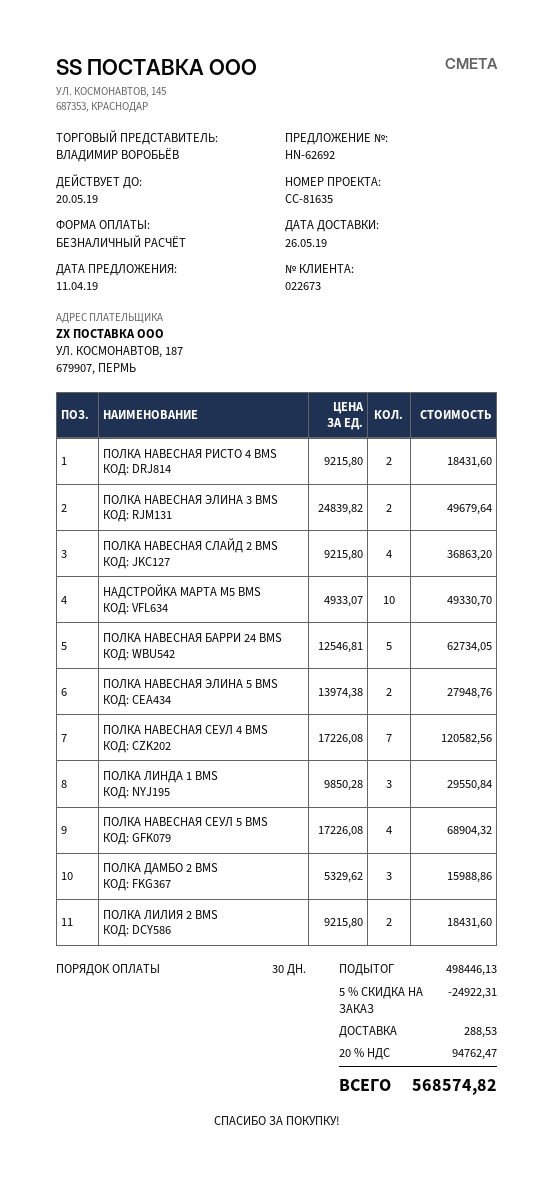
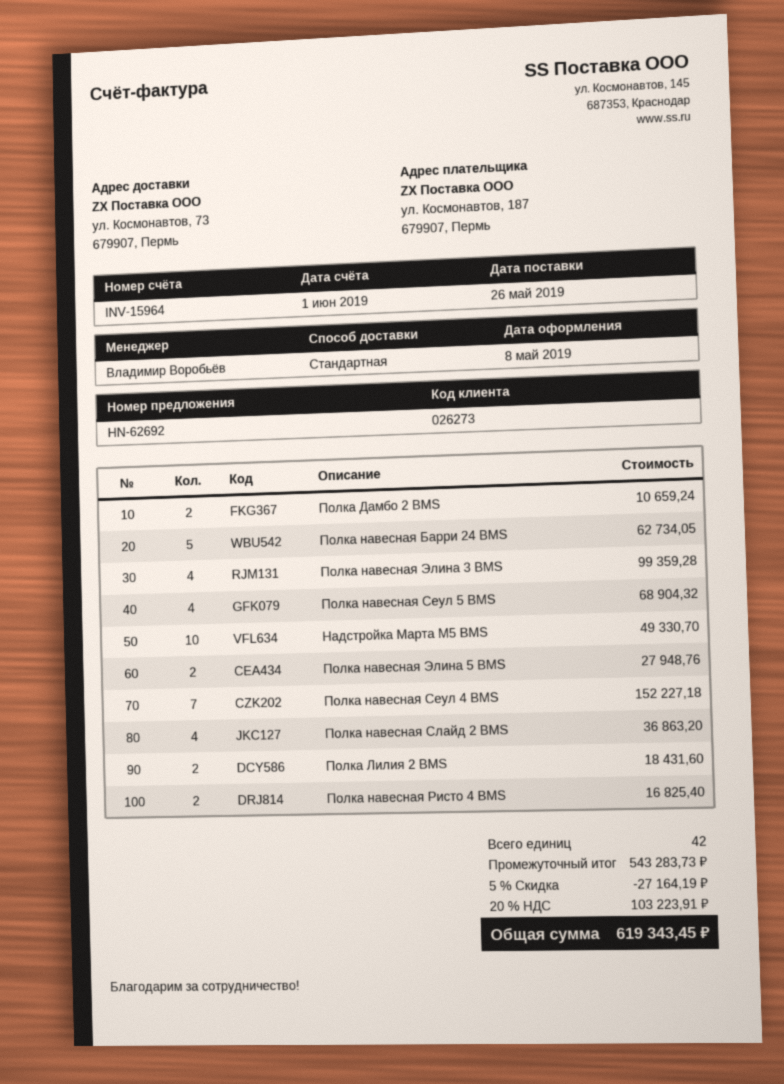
customer number: 022673 -> 026273
ПОЛКА НАВЕСНАЯ РИСТО 4 BMS: 2 for 18431.60 -> 2 for 16825.40
ПОЛКА НАВЕСНАЯ ЭЛИНА 3 BMS: 2 for 49679.64 -> 4 for 99359.28
ПОЛКА НАВЕСНАЯ СЕУЛ 4 BMS: 7 for 120582.56 -> 7 for 152227.18
ПОЛКА ЛИНДА 1 BMS: 3 for 29550.84 -> none
ПОЛКА ДАМБО 2 BMS: 3 for 15988.86 -> 2 for 10659.24
subtotal: 498446.13 -> 543283.73
discount: 5% = 24922.31 -> 5% = 27164.19
shipping: 288.53 -> none
tax: 20% = 94762.47 -> 20% = 103223.91
total: 568574.82 -> 619343.45

